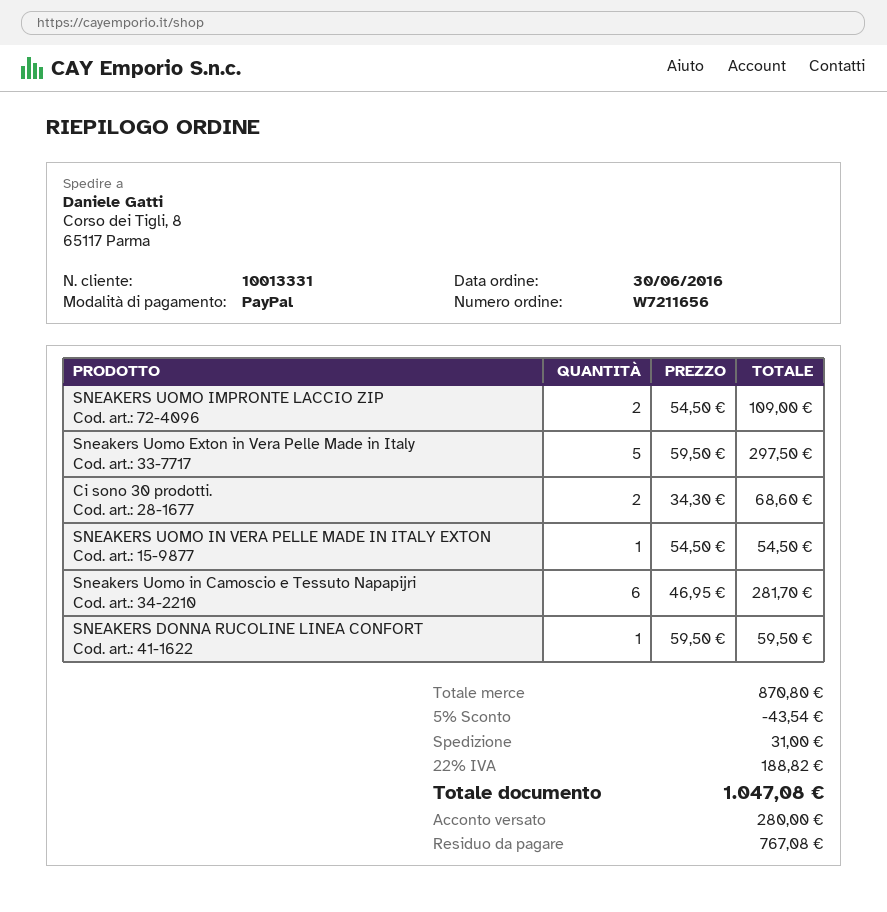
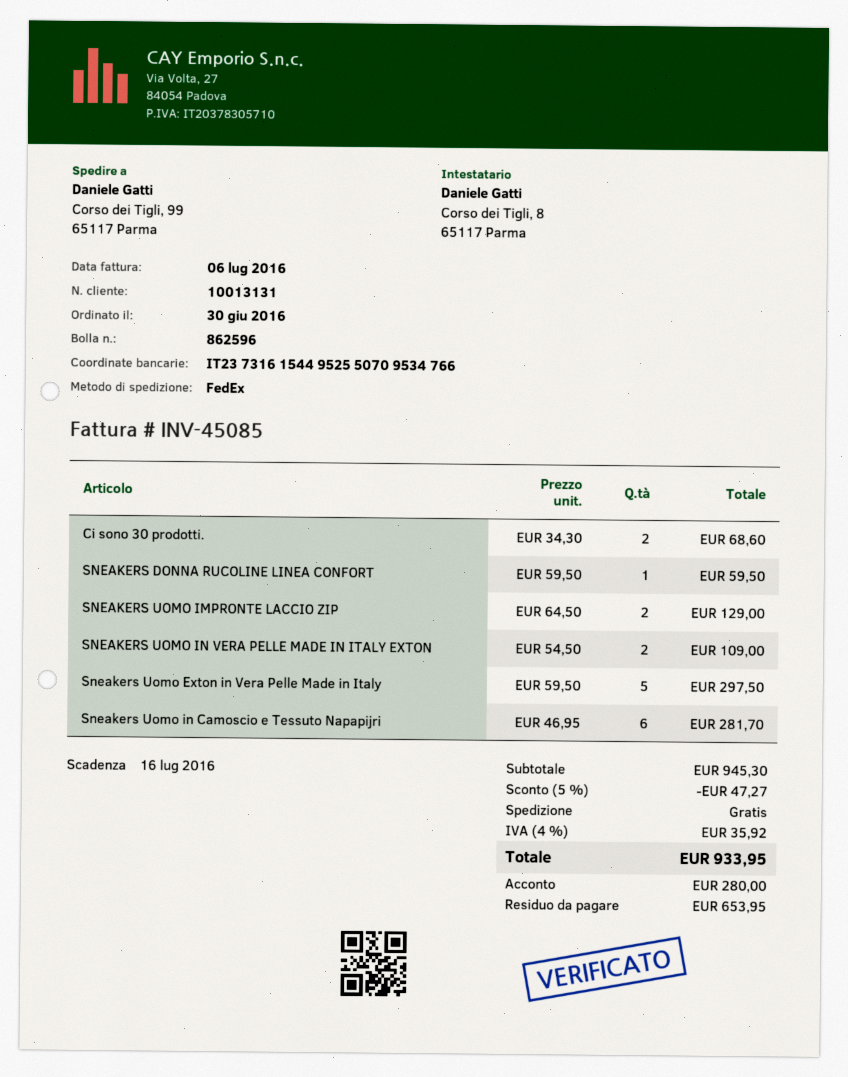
customer number: 10013331 -> 10013131
ship to: Corso dei Tigli, 8, 65117 Parma -> Corso dei Tigli, 99, 65117 Parma
SNEAKERS UOMO IMPRONTE LACCIO ZIP: 2 x 54.50 = 109.00 -> 2 x 64.50 = 129.00
SNEAKERS UOMO IN VERA PELLE MADE IN ITALY EXTON: 1 x 54.50 = 54.50 -> 2 x 54.50 = 109.00
subtotal: 870.80 -> 945.30
discount: 5% = 43.54 -> 5% = 47.27
shipping: 31.00 -> 0.00
tax: 22% = 188.82 -> 4% = 35.92
total: 1047.08 -> 933.95
balance: 767.08 -> 653.95

